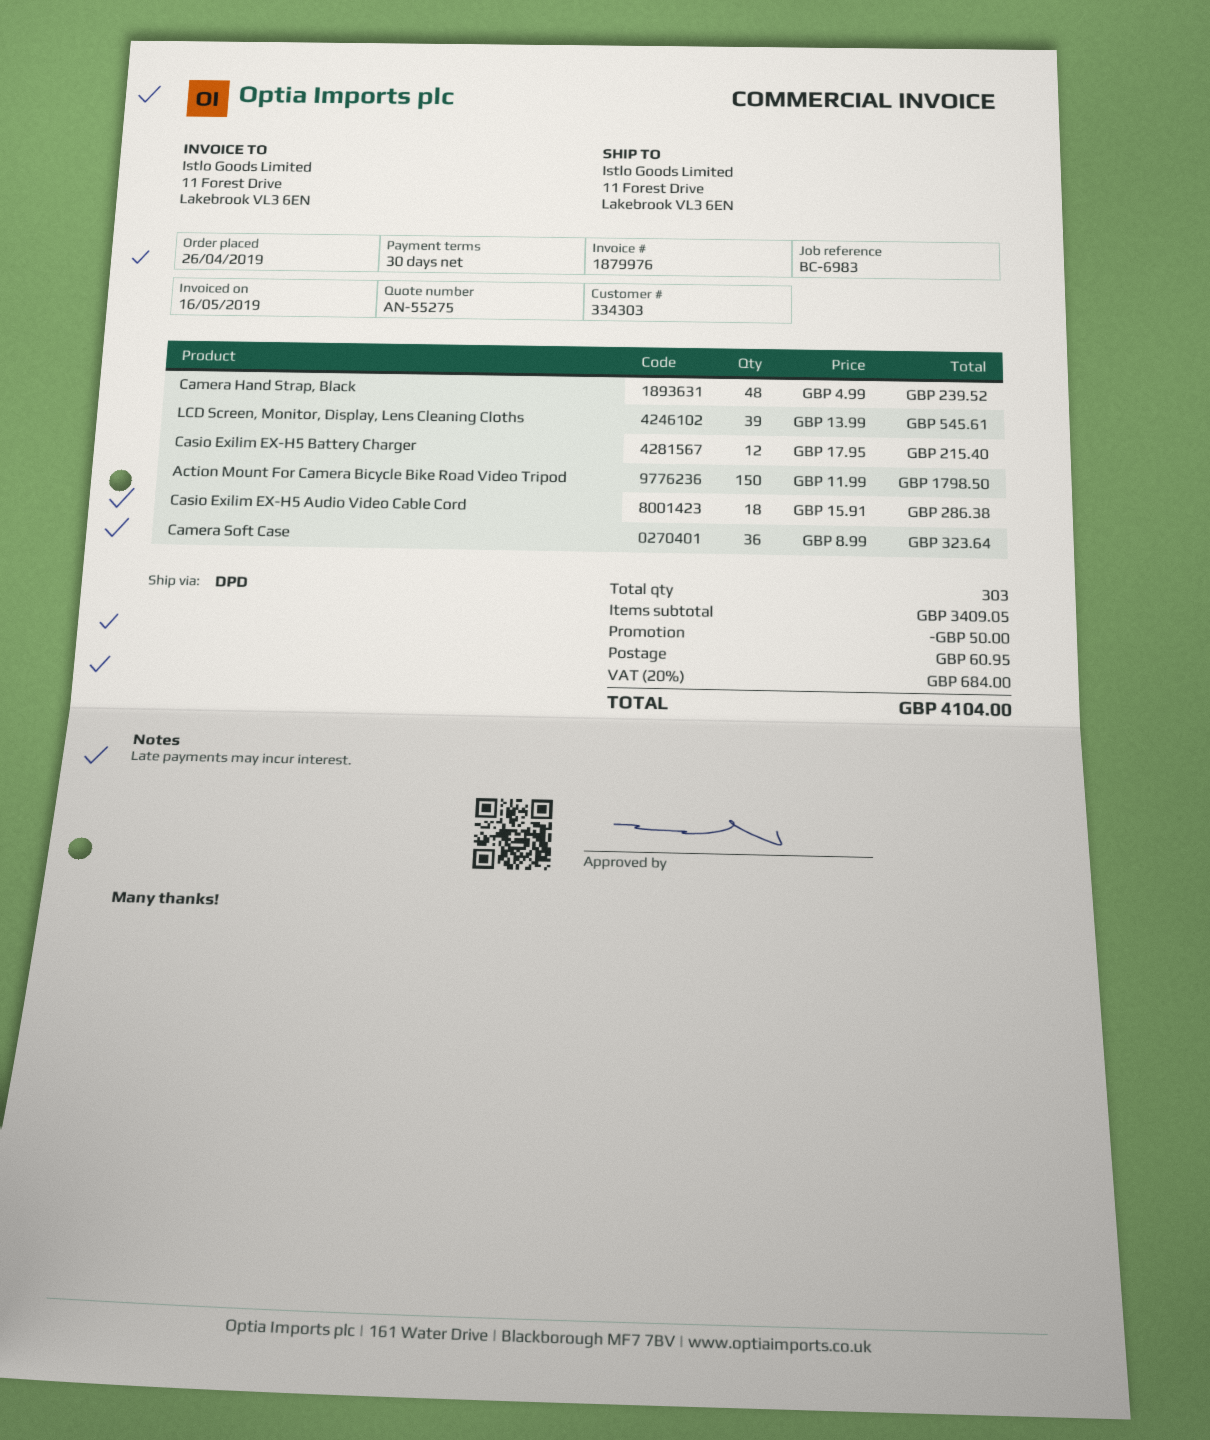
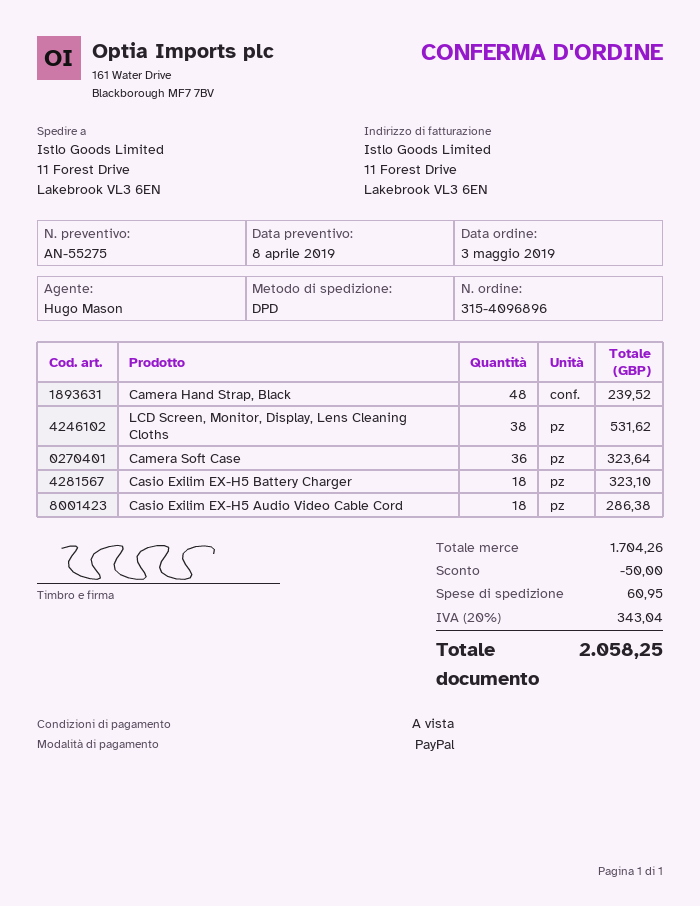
order date: 2019-04-26 -> 2019-05-03
payment terms: 30 days -> on receipt
LCD Screen, Monitor, Display, Lens Cleaning Cloths: 39 for 545.61 -> 38 for 531.62
Casio Exilim EX-H5 Battery Charger: 12 for 215.40 -> 18 for 323.10
Action Mount For Camera Bicycle Bike Road Video Tripod: 150 for 1798.50 -> none
subtotal: 3409.05 -> 1704.26
tax: 20% = 684.00 -> 20% = 343.04
total: 4104.00 -> 2058.25

